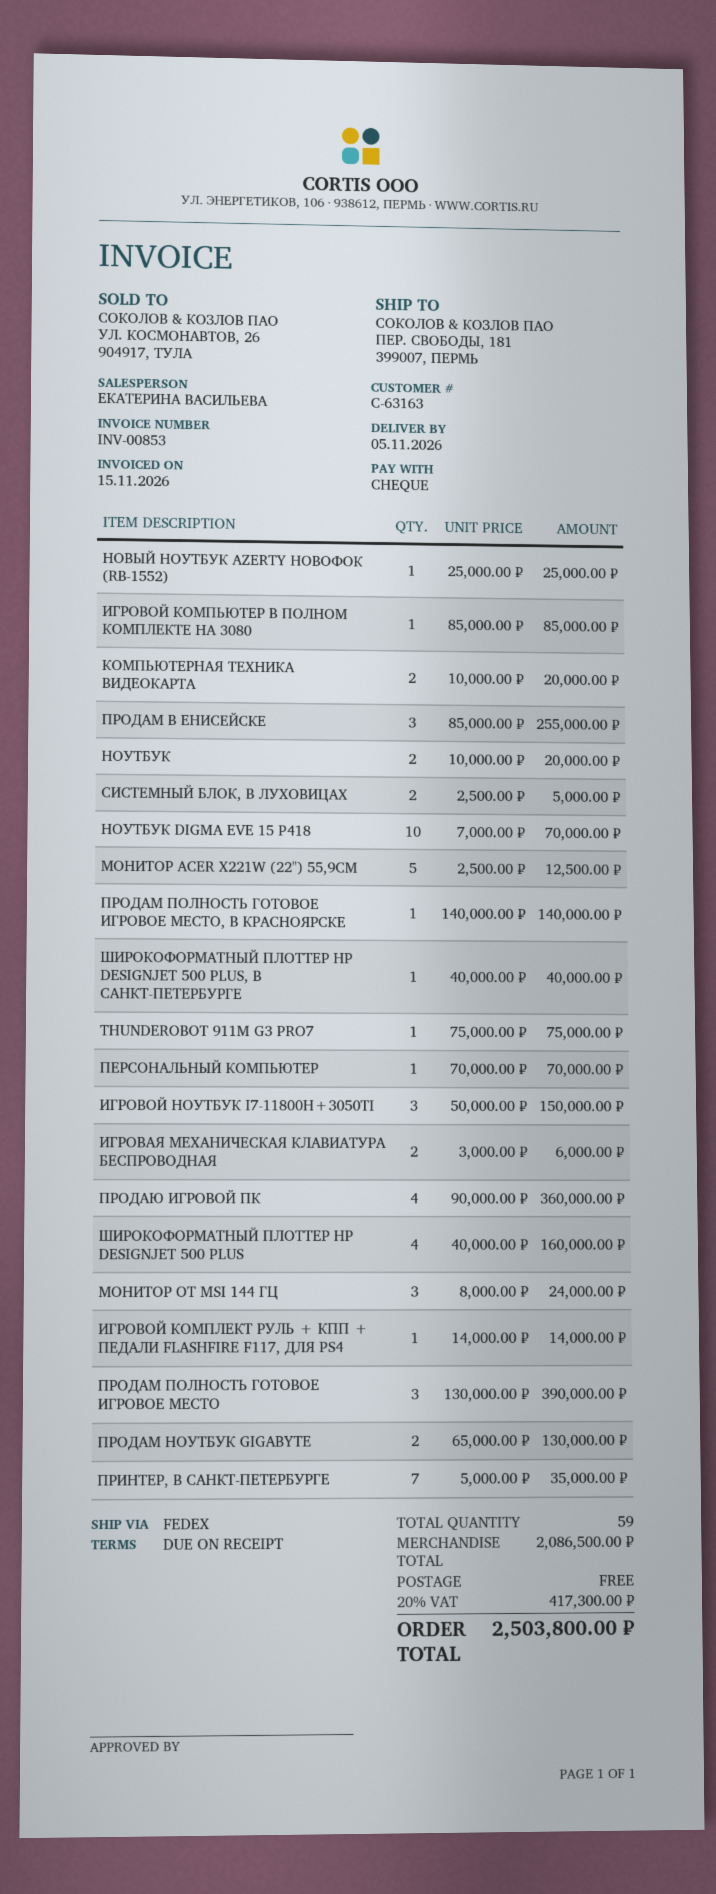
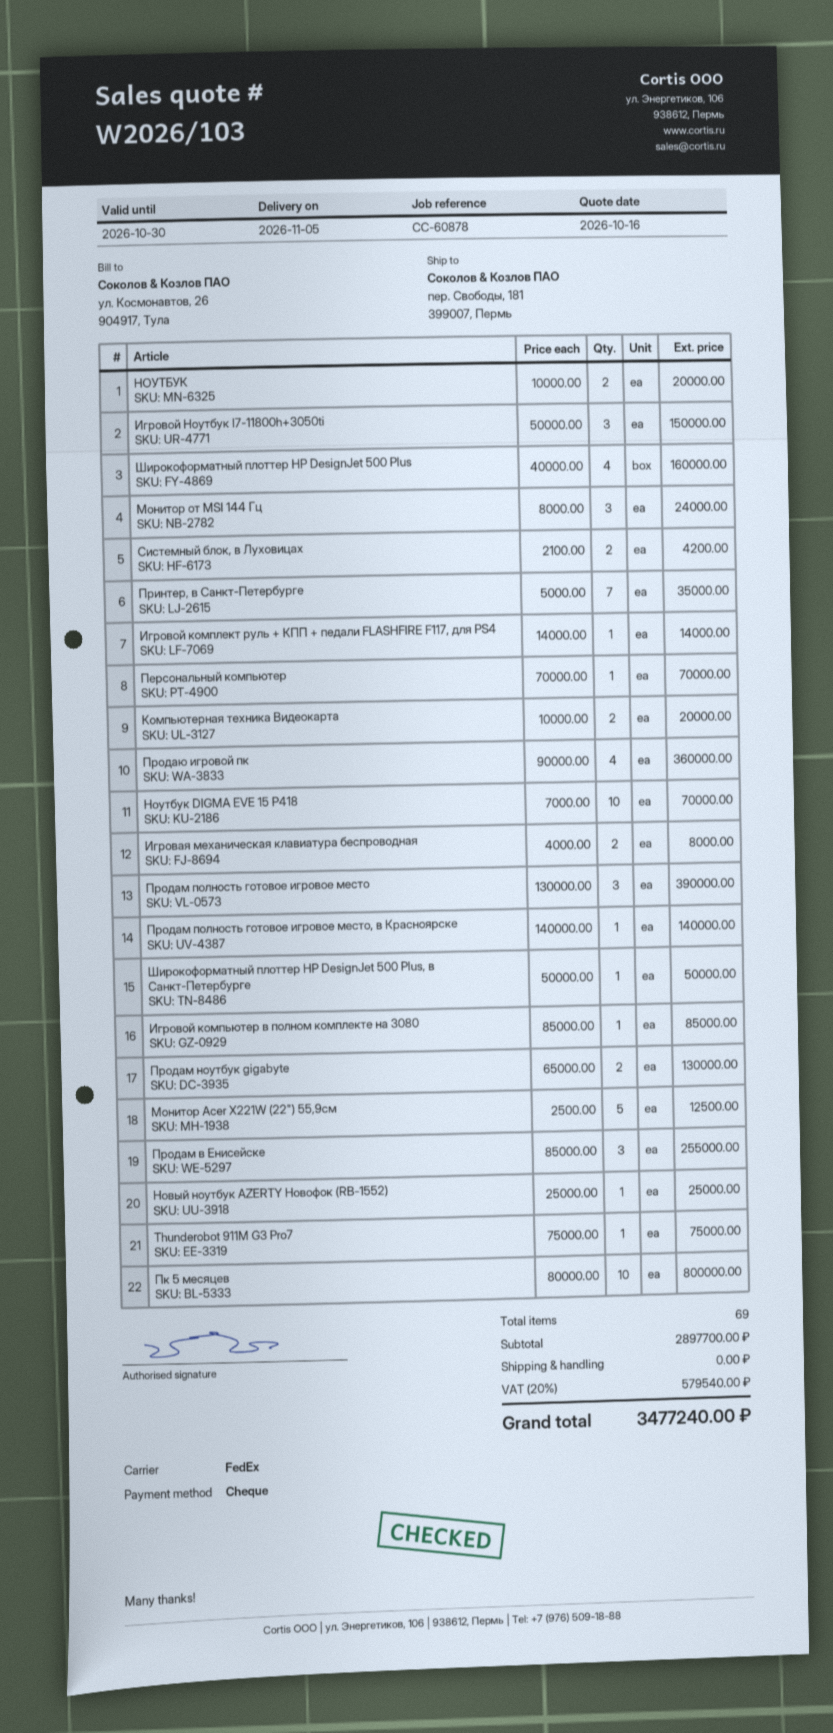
СИСТЕМНЫЙ БЛОК, В ЛУХОВИЦАХ: 2 x 2500.00 = 5000.00 -> 2 x 2100.00 = 4200.00
ШИРОКОФОРМАТНЫЙ ПЛОТТЕР HP DESIGNJET 500 PLUS, В САНКТ-ПЕТЕРБУРГЕ: 1 x 40000.00 = 40000.00 -> 1 x 50000.00 = 50000.00
ИГРОВАЯ МЕХАНИЧЕСКАЯ КЛАВИАТУРА БЕСПРОВОДНАЯ: 2 x 3000.00 = 6000.00 -> 2 x 4000.00 = 8000.00
Пк 5 месяцев: none -> 10 x 80000.00 = 800000.00
total quantity: 59 -> 69
subtotal: 2086500.00 -> 2897700.00
tax: 20% = 417300.00 -> 20% = 579540.00
total: 2503800.00 -> 3477240.00

